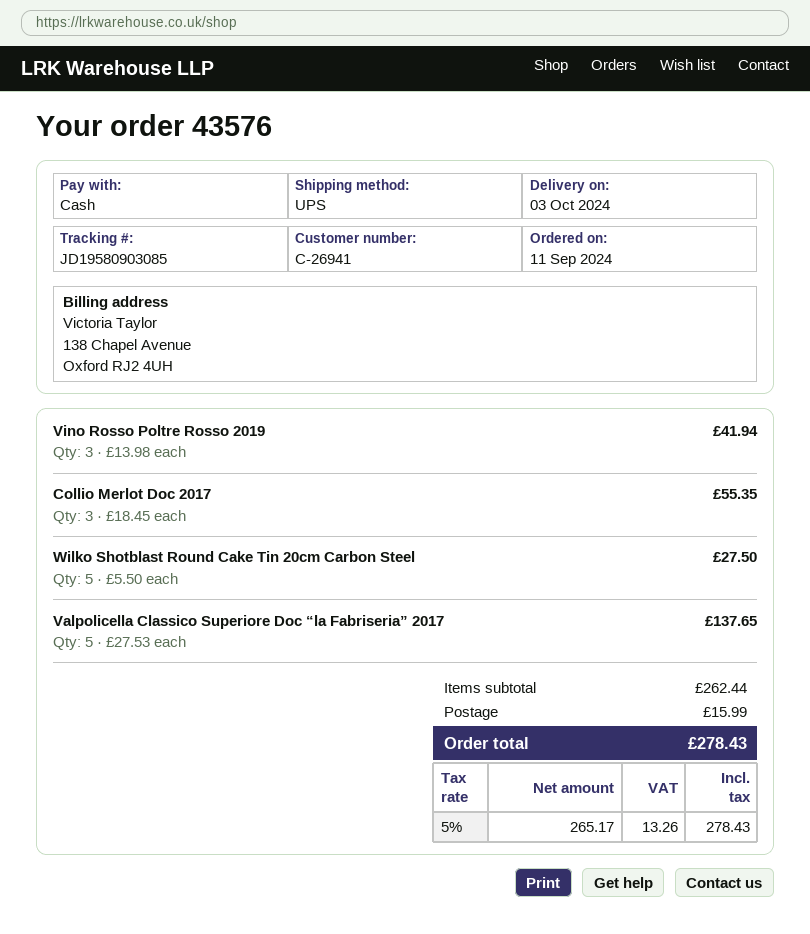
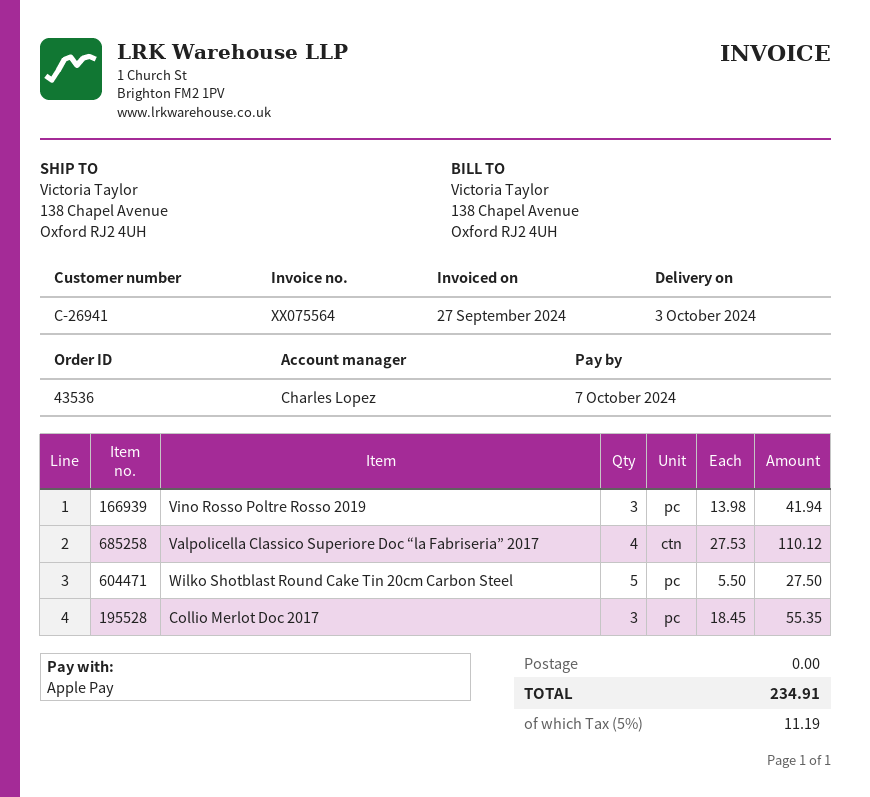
order number: 43576 -> 43536
payment method: cash -> Apple Pay
Valpolicella Classico Superiore Doc “la Fabriseria” 2017: 5 x 27.53 = 137.65 -> 4 x 27.53 = 110.12
shipping: 15.99 -> 0.00
tax: 5% = 13.26 -> 5% = 11.19
total: 278.43 -> 234.91

